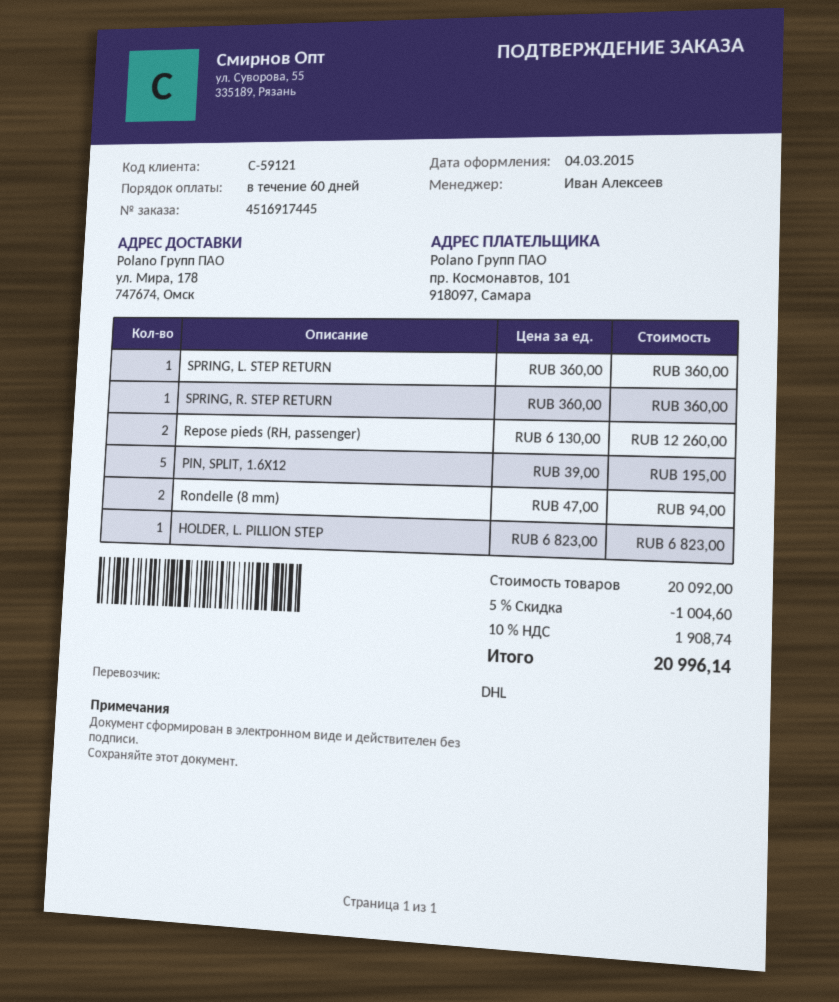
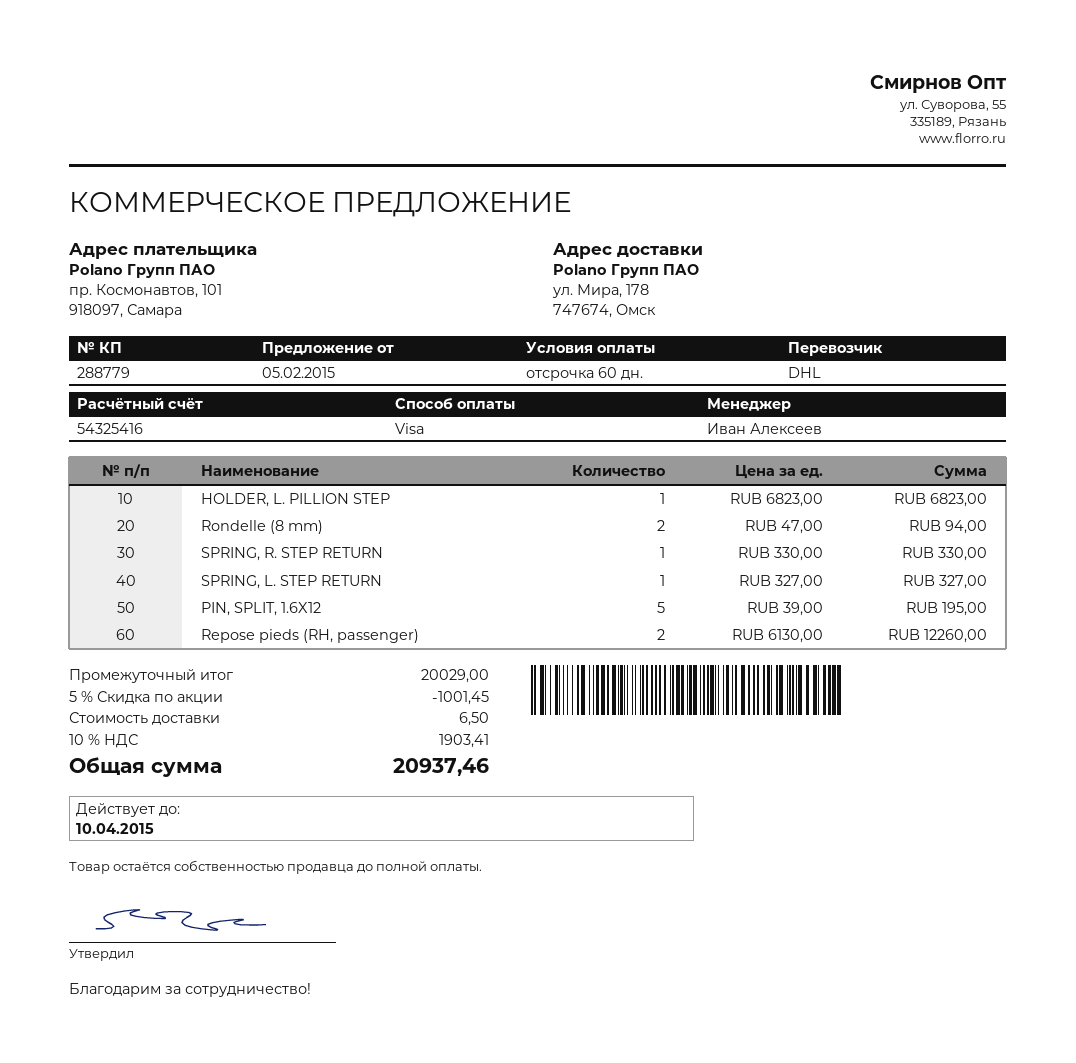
SPRING, L. STEP RETURN: 1 x 360.00 = 360.00 -> 1 x 327.00 = 327.00
SPRING, R. STEP RETURN: 1 x 360.00 = 360.00 -> 1 x 330.00 = 330.00
subtotal: 20092.00 -> 20029.00
discount: 5% = 1004.60 -> 5% = 1001.45
shipping: none -> 6.50
tax: 10% = 1908.74 -> 10% = 1903.41
total: 20996.14 -> 20937.46

